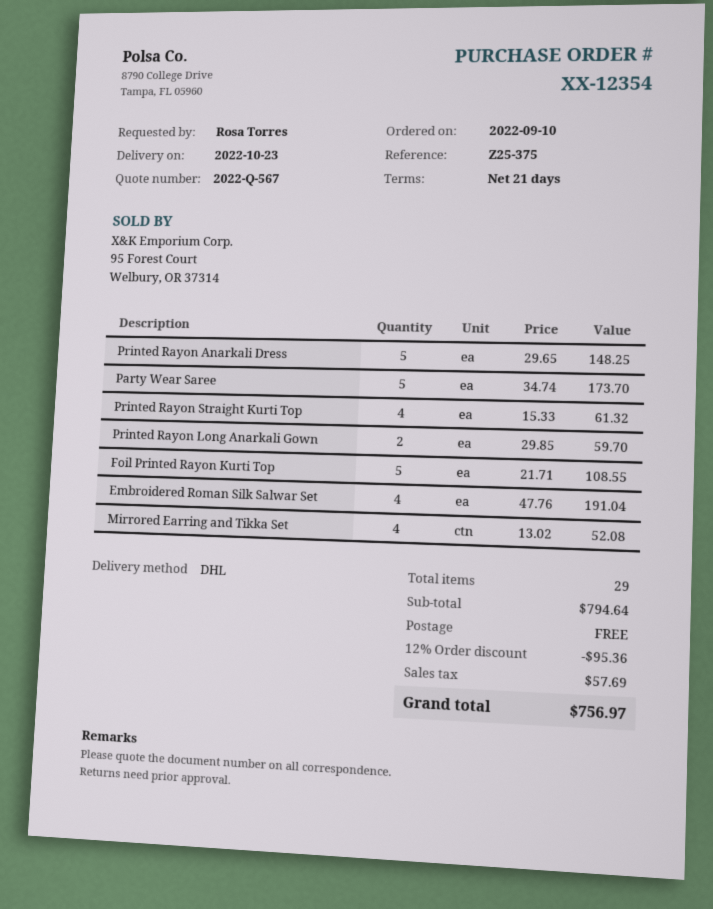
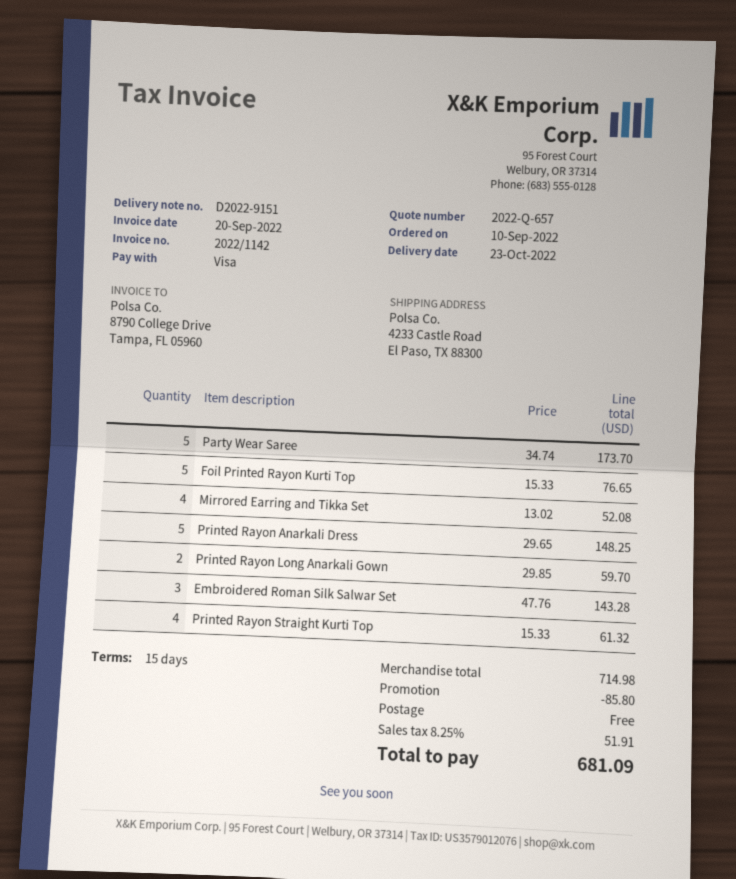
quote number: 2022-Q-567 -> 2022-Q-657
payment terms: 21 days -> 15 days
Foil Printed Rayon Kurti Top: 5 x 21.71 = 108.55 -> 5 x 15.33 = 76.65
Embroidered Roman Silk Salwar Set: 4 x 47.76 = 191.04 -> 3 x 47.76 = 143.28
subtotal: 794.64 -> 714.98
discount: 95.36 -> 85.80
tax: 57.69 -> 51.91
total: 756.97 -> 681.09

